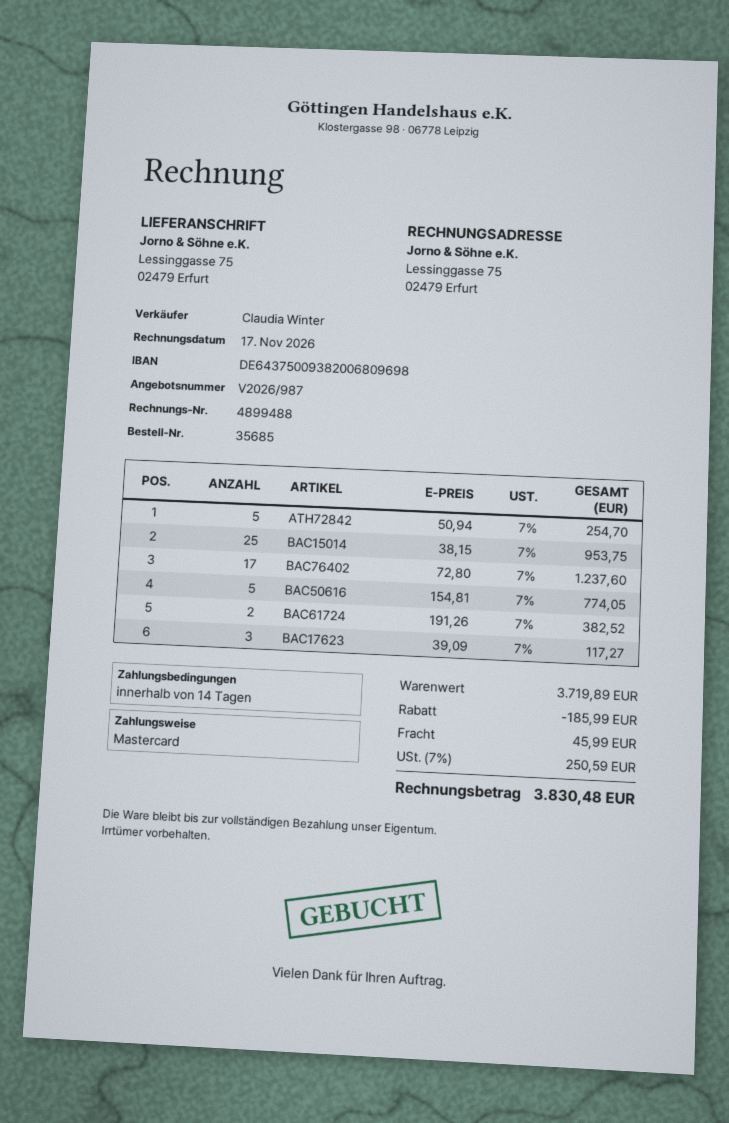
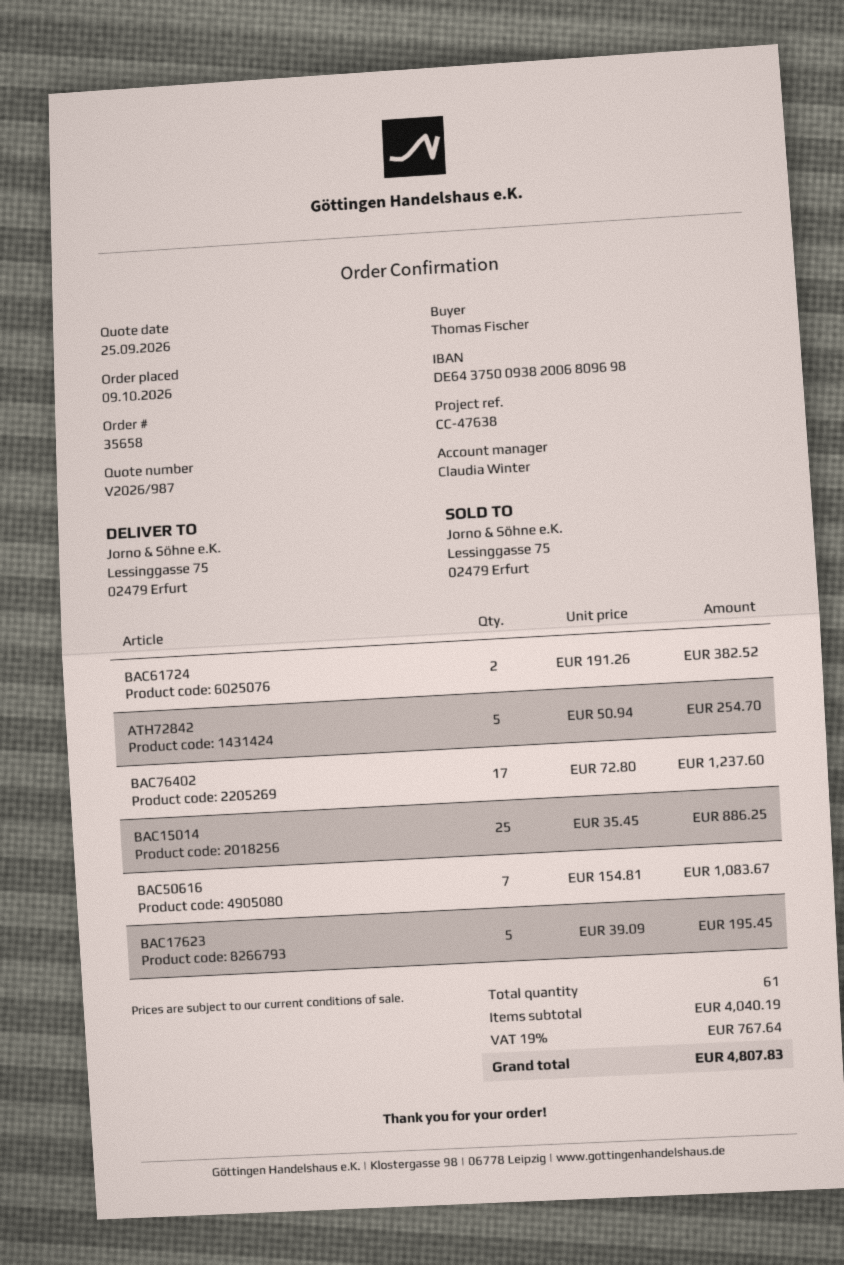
order number: 35685 -> 35658
BAC15014: 25 x 38.15 = 953.75 -> 25 x 35.45 = 886.25
BAC50616: 5 x 154.81 = 774.05 -> 7 x 154.81 = 1083.67
BAC17623: 3 x 39.09 = 117.27 -> 5 x 39.09 = 195.45
subtotal: 3719.89 -> 4040.19
discount: 185.99 -> none
shipping: 45.99 -> none
tax: 7% = 250.59 -> 19% = 767.64
total: 3830.48 -> 4807.83

